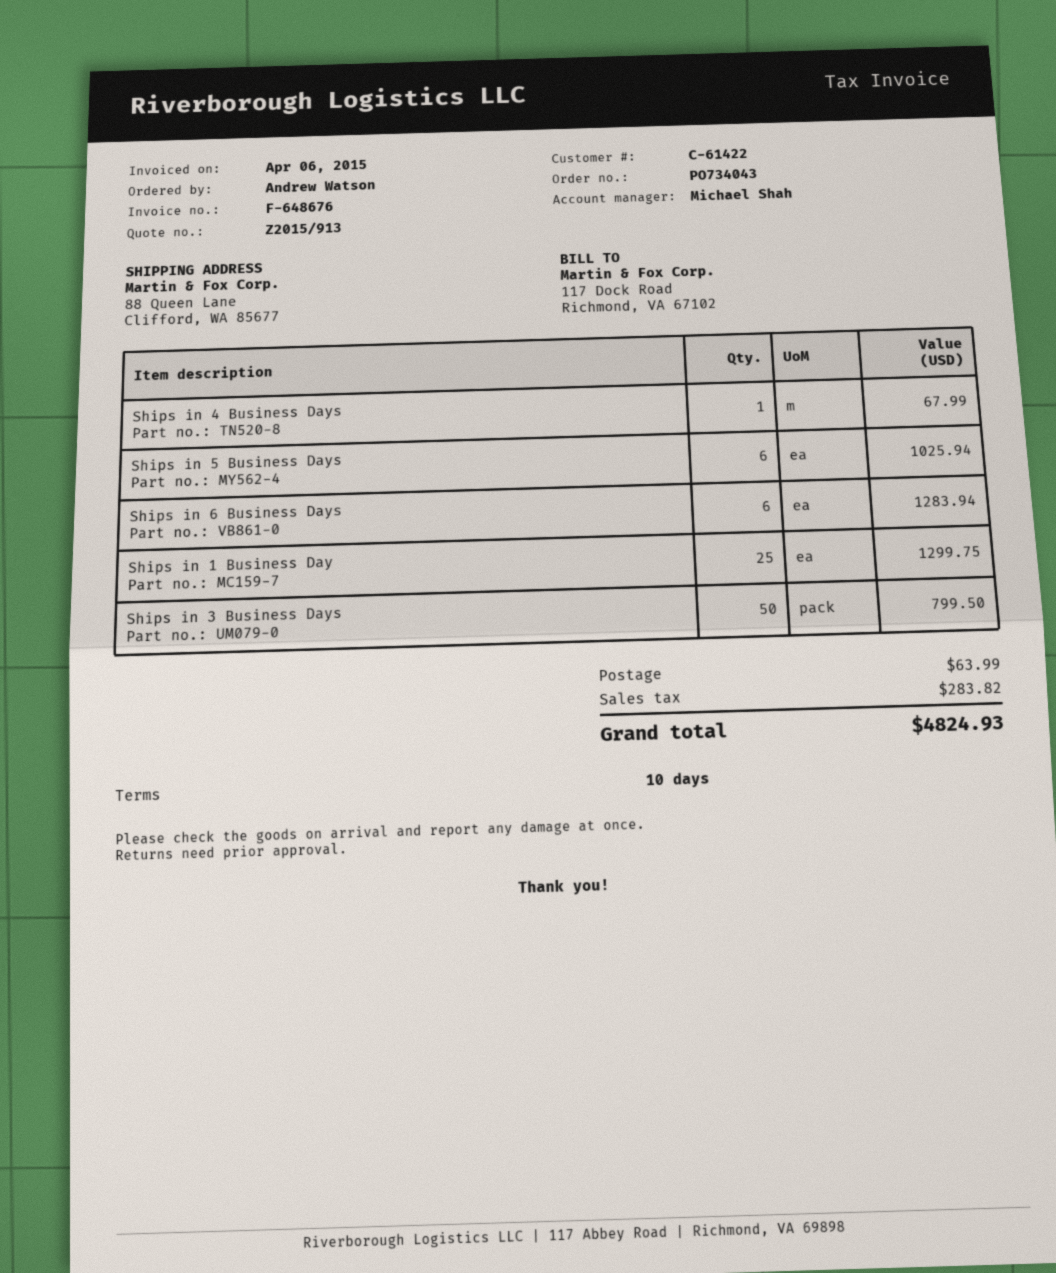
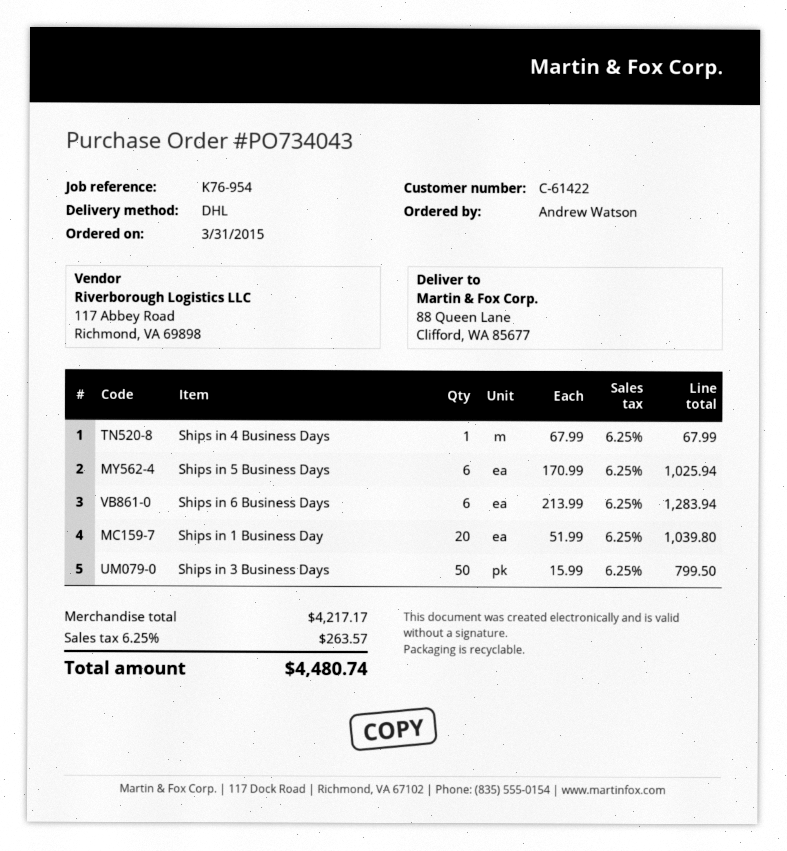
Ships in 1 Business Day: 25 for 1299.75 -> 20 for 1039.80
shipping: 63.99 -> none
tax: 283.82 -> 263.57
total: 4824.93 -> 4480.74

